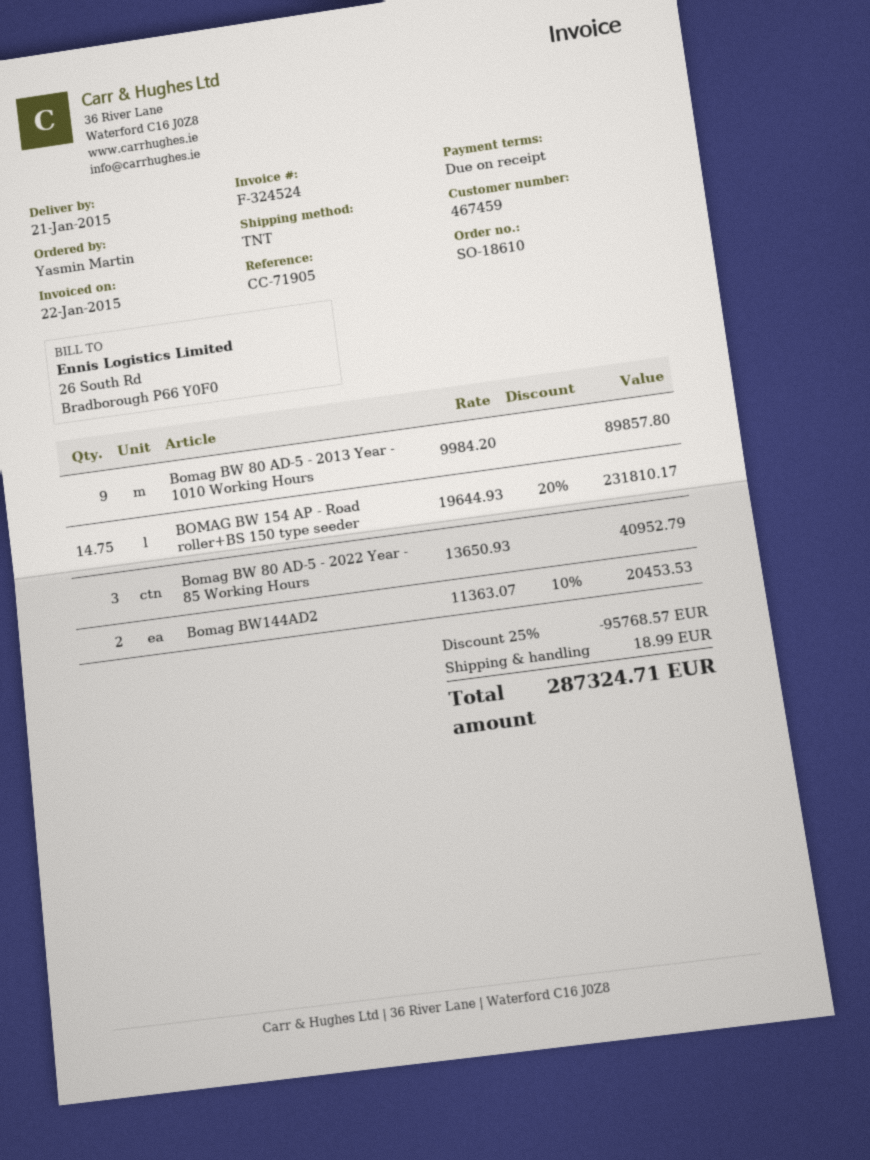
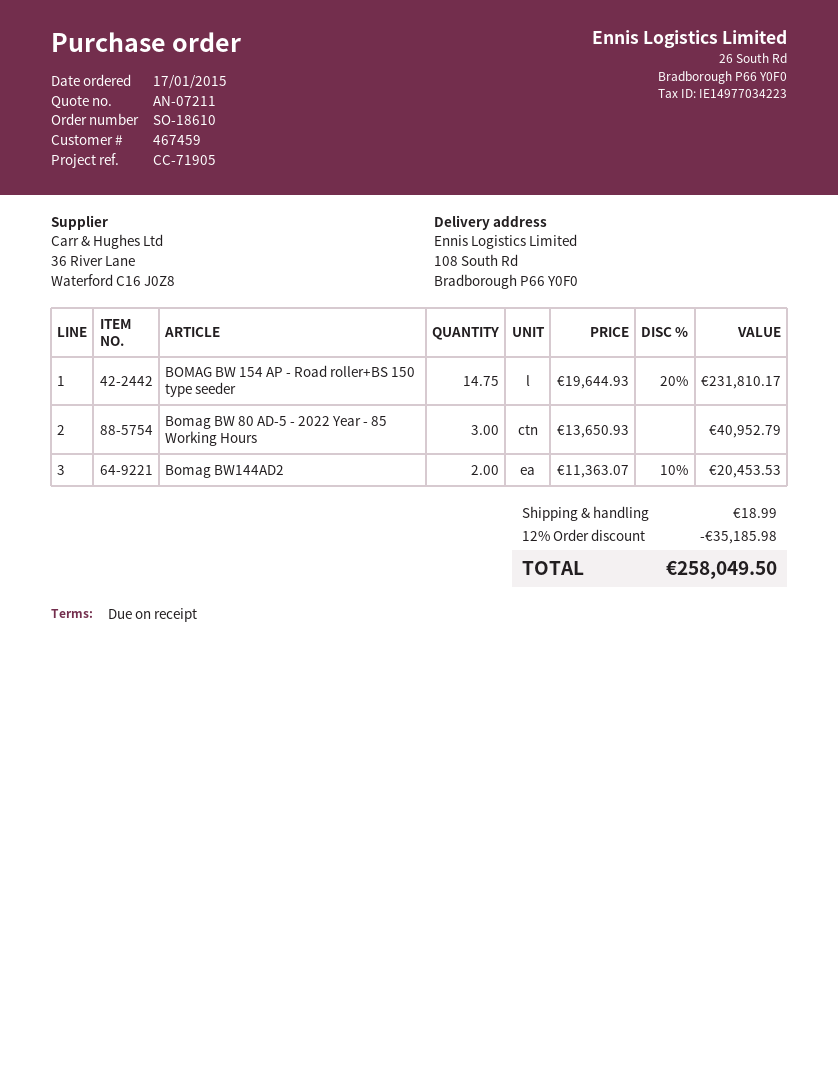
Bomag BW 80 AD-5 - 2013 Year - 1010 Working Hours: 9 x 9984.20 = 89857.80 -> none
discount: 25% = 95768.57 -> 12% = 35185.98
total: 287324.71 -> 258049.50

